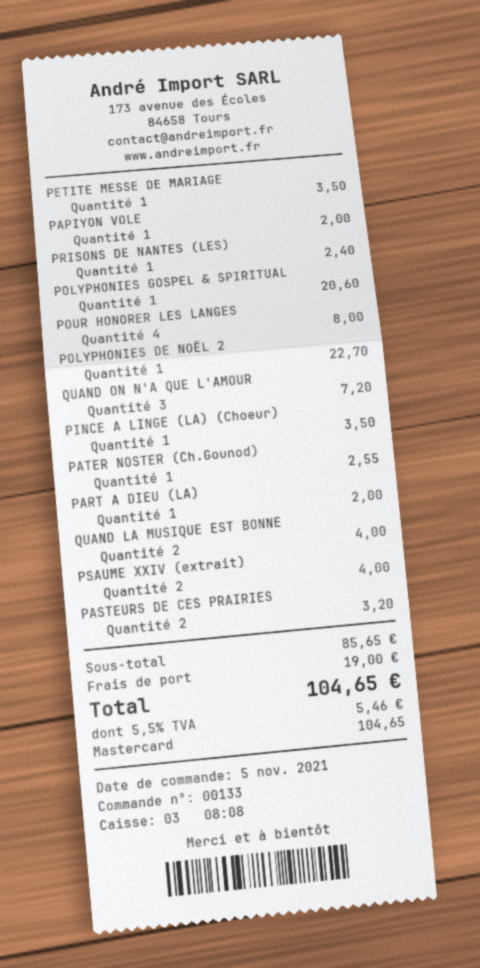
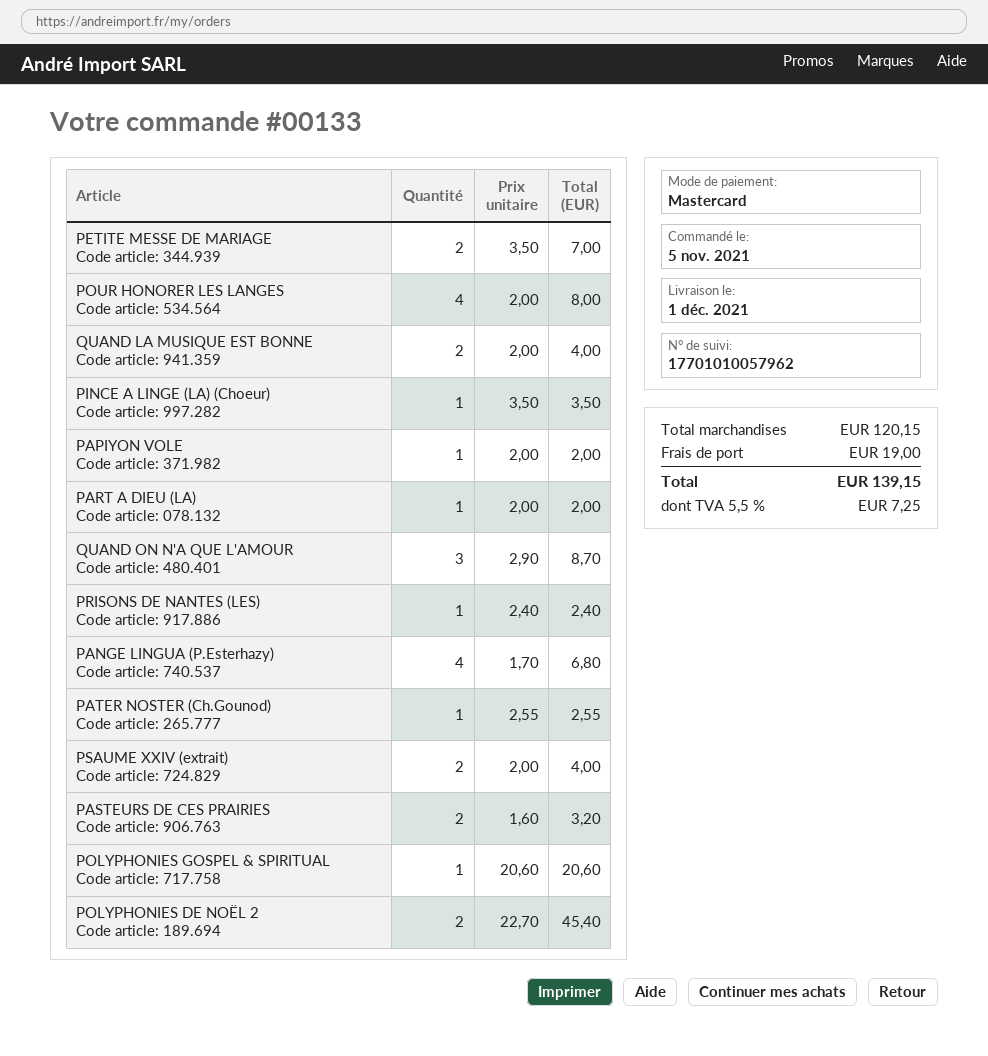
PETITE MESSE DE MARIAGE: 1 for 3.50 -> 2 for 7.00
POLYPHONIES DE NOËL 2: 1 for 22.70 -> 2 for 45.40
QUAND ON N'A QUE L'AMOUR: 3 for 7.20 -> 3 for 8.70
PANGE LINGUA (P.Esterhazy): none -> 4 for 6.80
subtotal: 85.65 -> 120.15
tax: 5.5% = 5.46 -> 5.5% = 7.25
total: 104.65 -> 139.15

